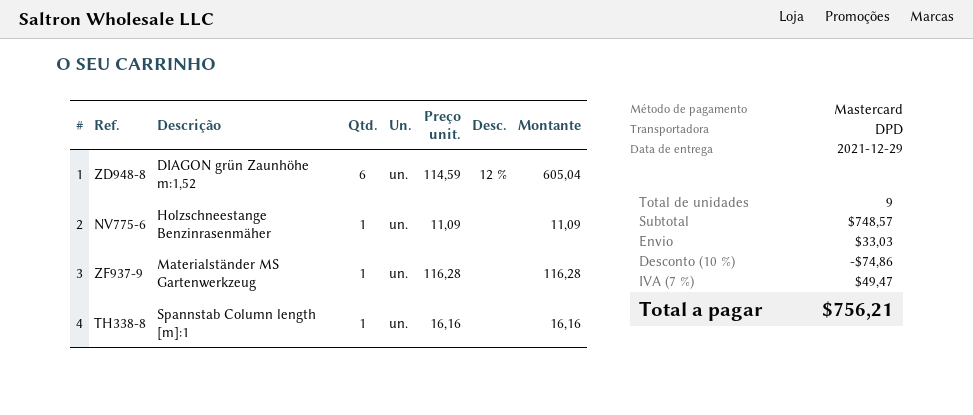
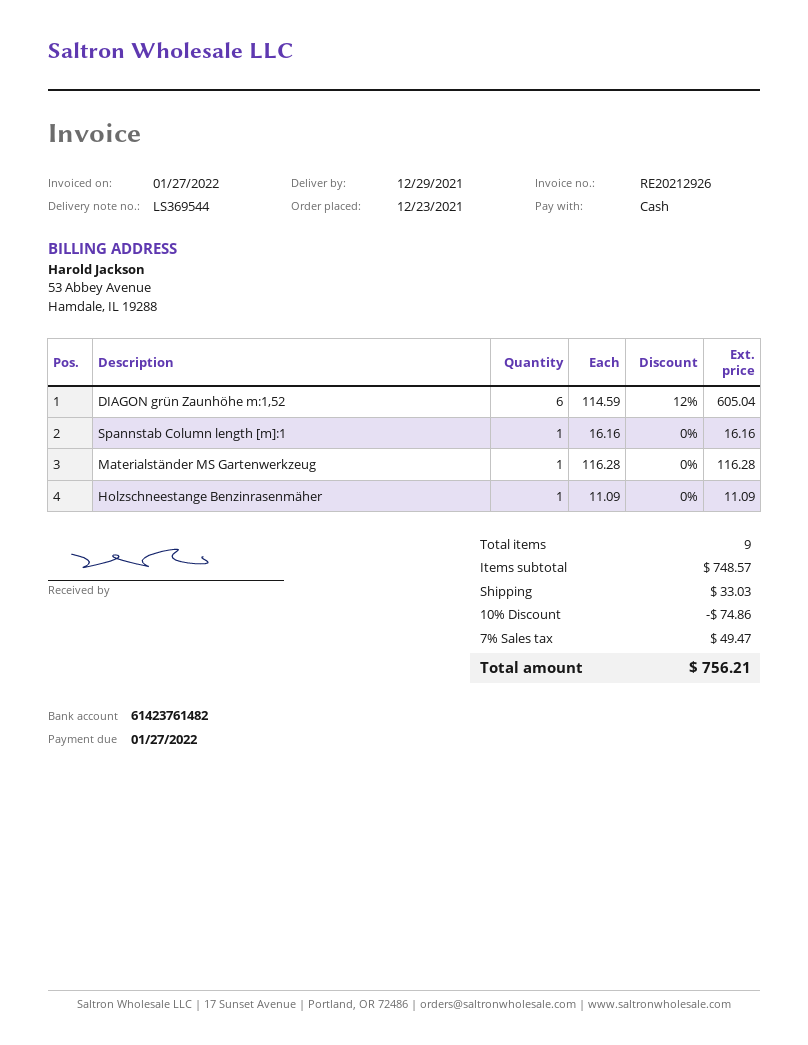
payment method: Mastercard -> cash

